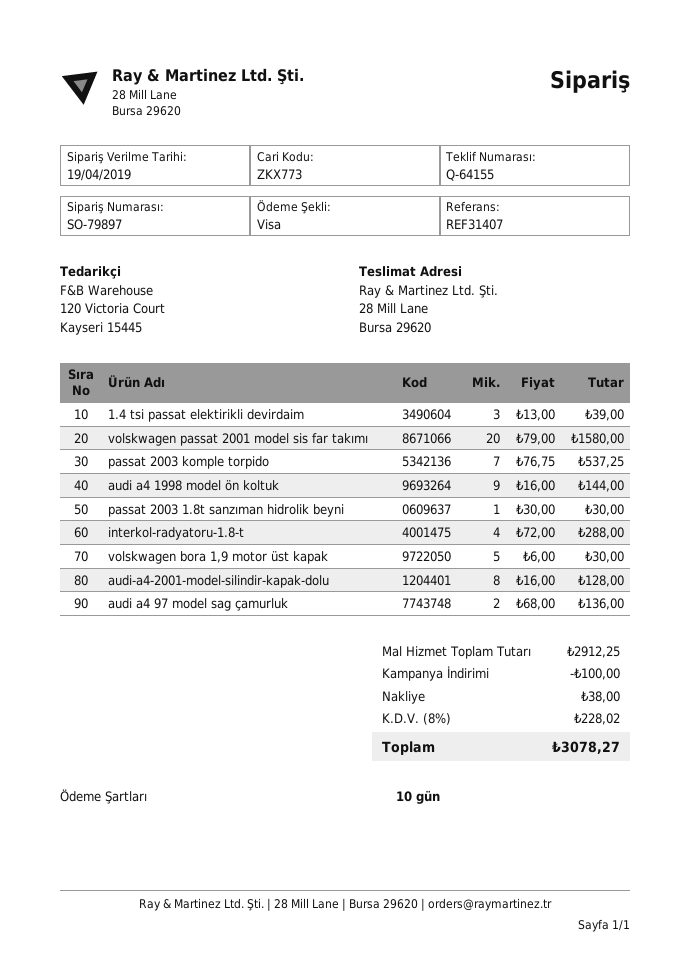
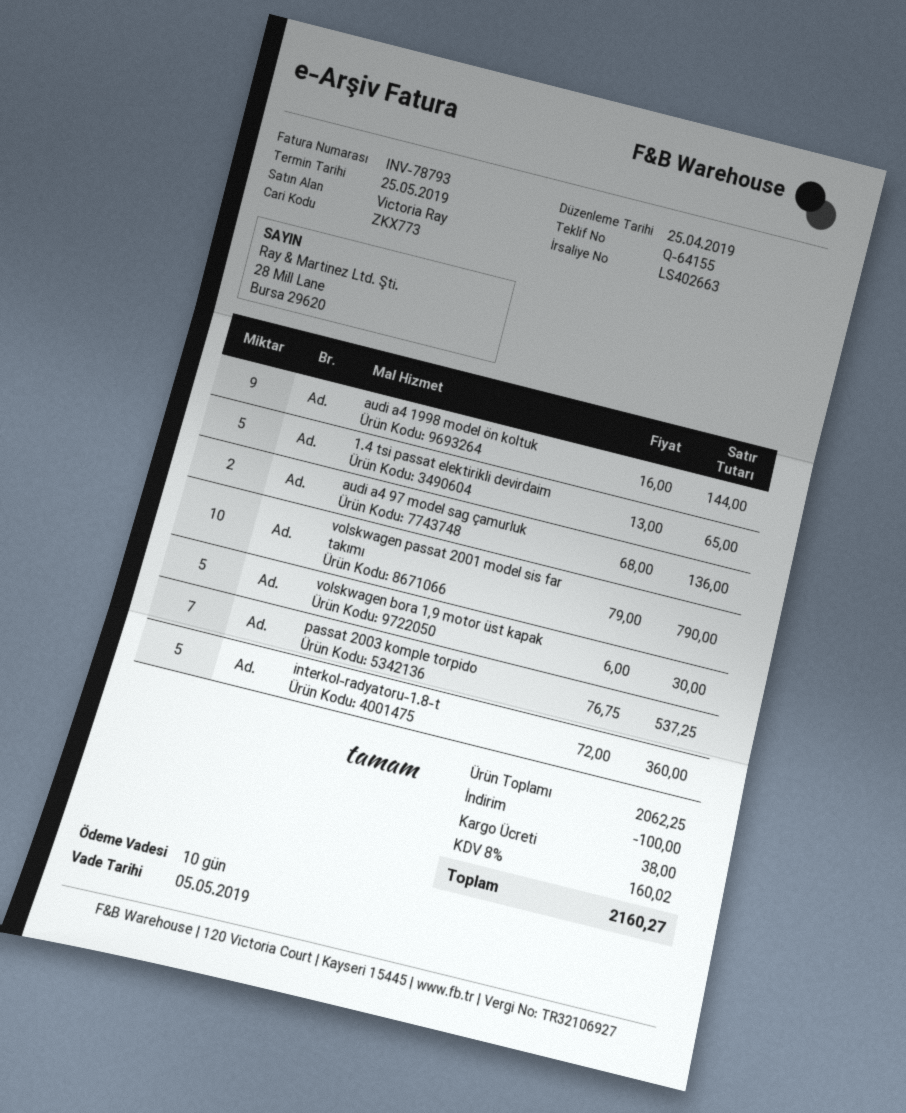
1.4 tsi passat elektirikli devirdaim: 3 x 13.00 = 39.00 -> 5 x 13.00 = 65.00
volskwagen passat 2001 model sis far takımı: 20 x 79.00 = 1580.00 -> 10 x 79.00 = 790.00
passat 2003 1.8t sanzıman hidrolik beyni: 1 x 30.00 = 30.00 -> none
interkol-radyatoru-1.8-t: 4 x 72.00 = 288.00 -> 5 x 72.00 = 360.00
audi-a4-2001-model-silindir-kapak-dolu: 8 x 16.00 = 128.00 -> none
subtotal: 2912.25 -> 2062.25
tax: 8% = 228.02 -> 8% = 160.02
total: 3078.27 -> 2160.27

